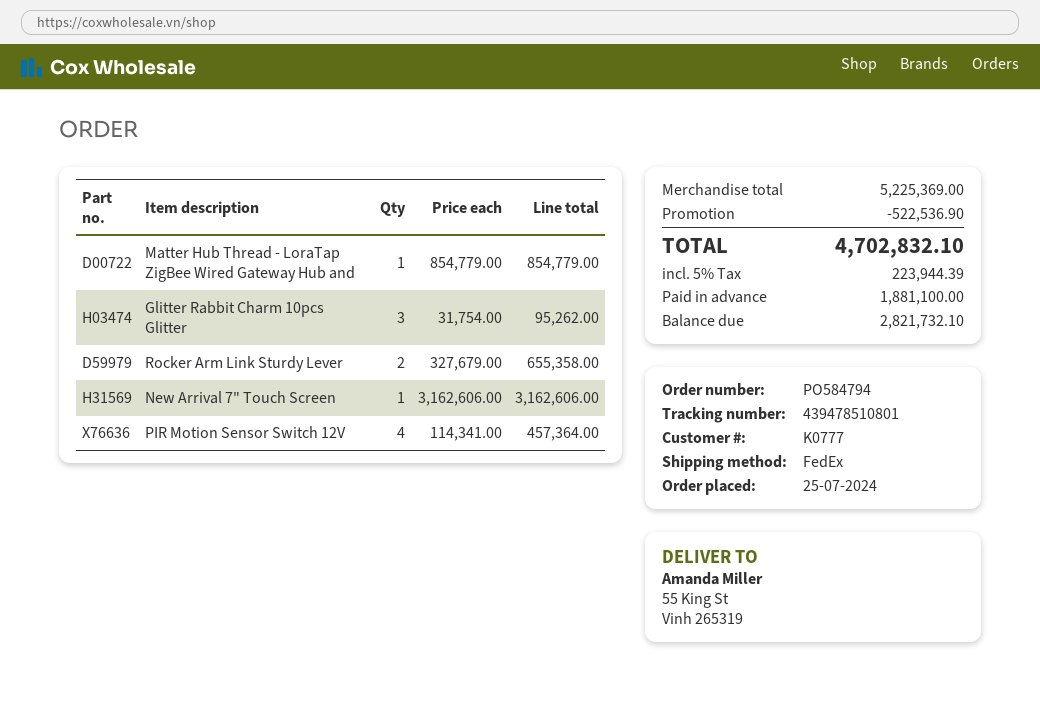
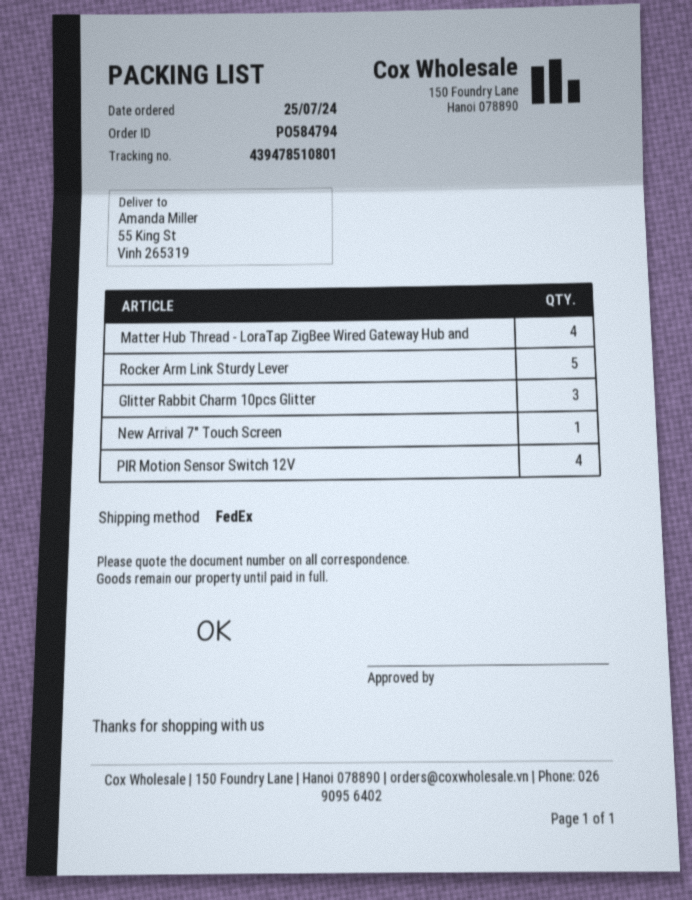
Matter Hub Thread - LoraTap ZigBee Wired Gateway Hub and: 1 -> 4
Rocker Arm Link Sturdy Lever: 2 -> 5

